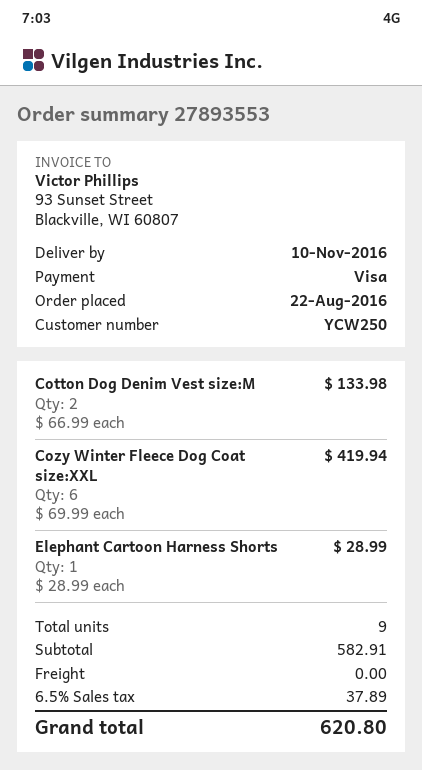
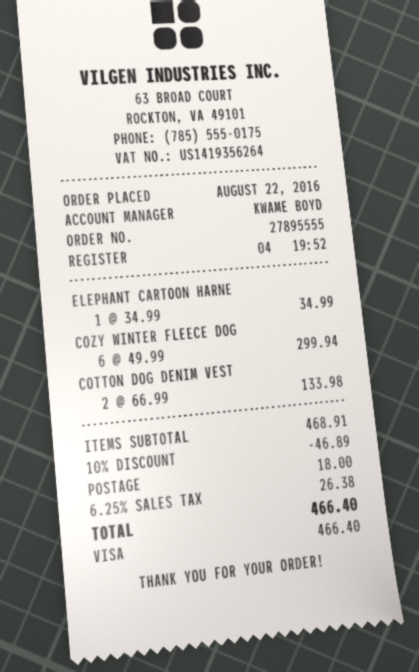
order number: 27893553 -> 27895555
Cozy Winter Fleece Dog Coat size:XXL: 6 x 69.99 = 419.94 -> 6 x 49.99 = 299.94
Elephant Cartoon Harness Shorts: 1 x 28.99 = 28.99 -> 1 x 34.99 = 34.99
subtotal: 582.91 -> 468.91
discount: none -> 10% = 46.89
shipping: 0.00 -> 18.00
tax: 6.5% = 37.89 -> 6.25% = 26.38
total: 620.80 -> 466.40

